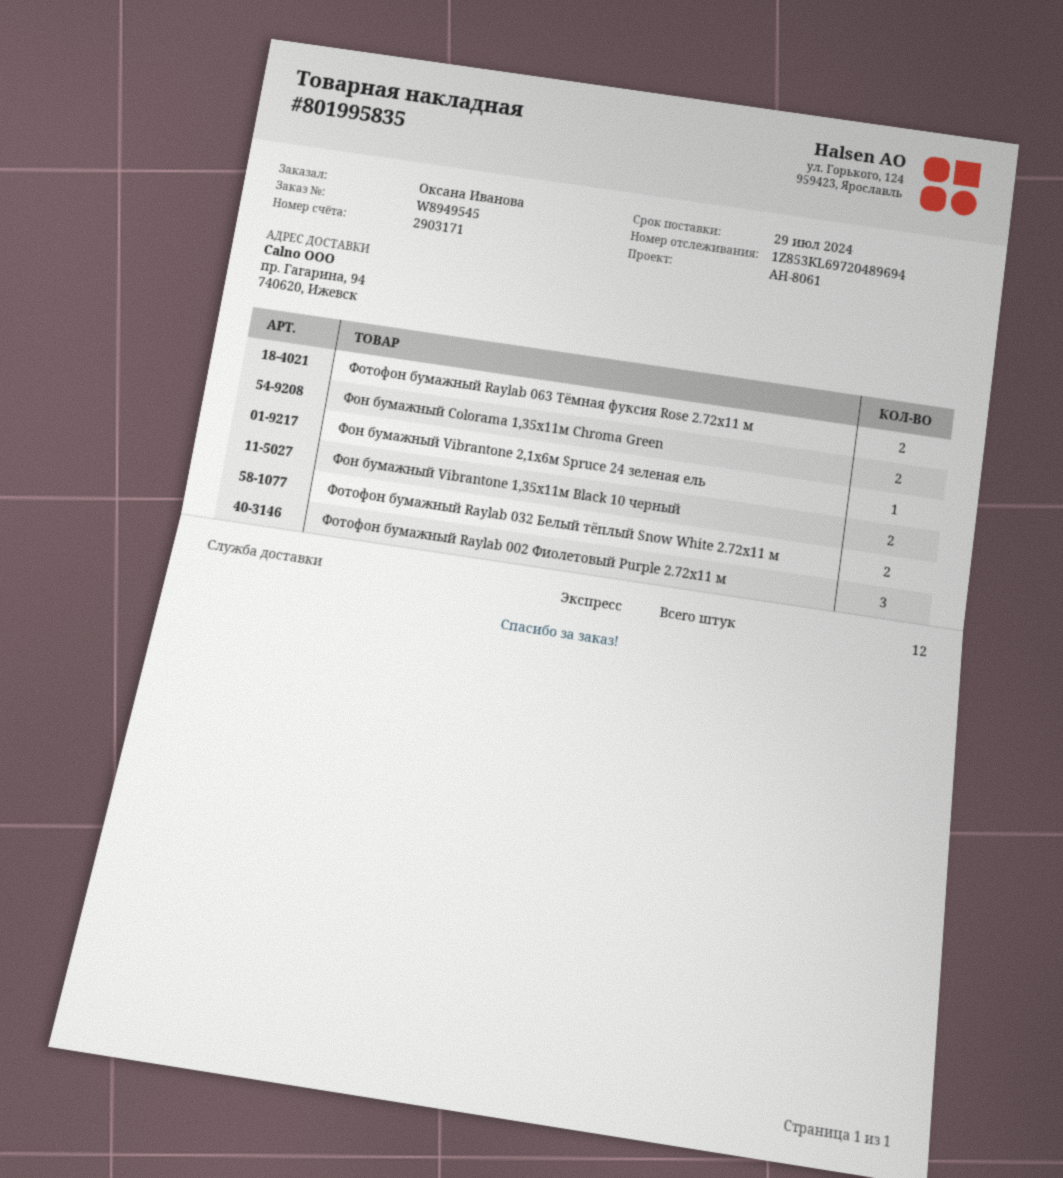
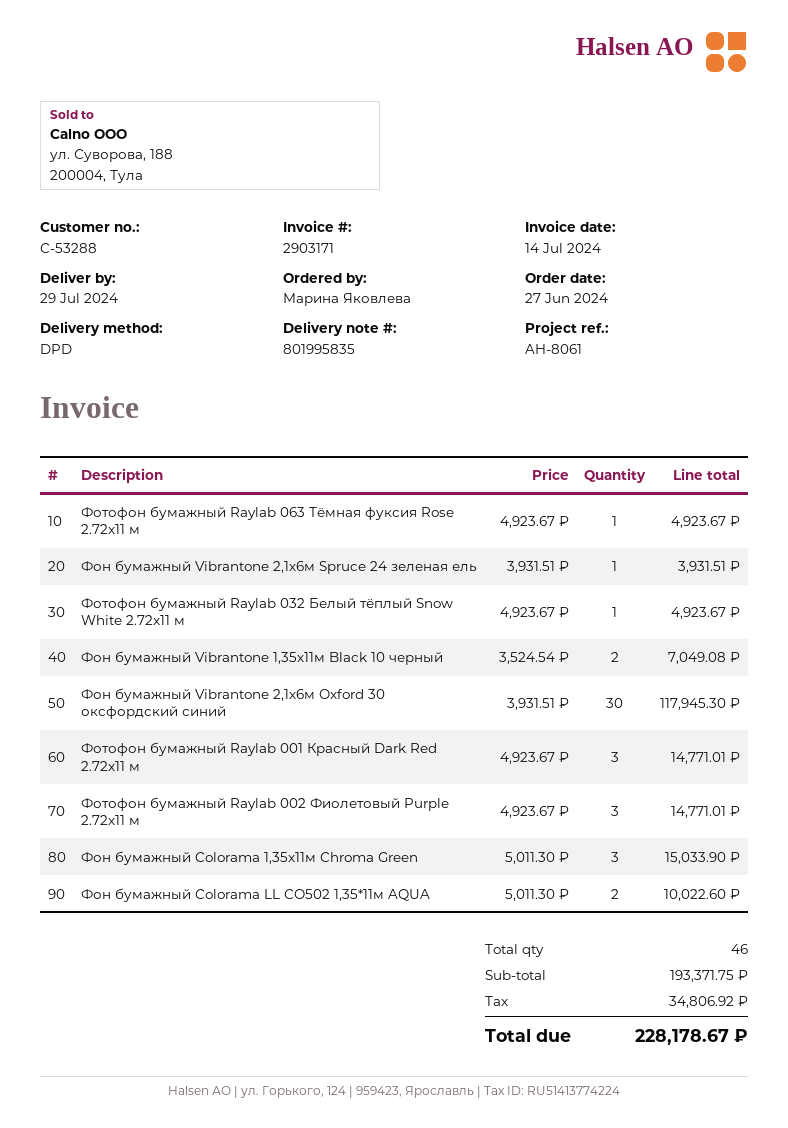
ordered by: Оксана Иванова -> Марина Яковлева
shipping method: express -> DPD
Фотофон бумажный Raylab 063 Тёмная фуксия Rose 2.72x11 м: 2 -> 1
Фон бумажный Colorama 1,35x11м Chroma Green: 2 -> 3
Фотофон бумажный Raylab 032 Белый тёплый Snow White 2.72x11 м: 2 -> 1
Фон бумажный Vibrantone 2,1х6м Oxford 30 оксфордский синий: none -> 30
Фотофон бумажный Raylab 001 Красный Dark Red 2.72x11 м: none -> 3
Фон бумажный Colorama LL CO502 1,35*11м AQUA: none -> 2
total quantity: 12 -> 46

